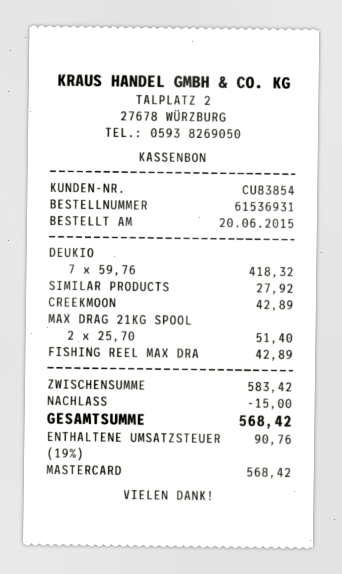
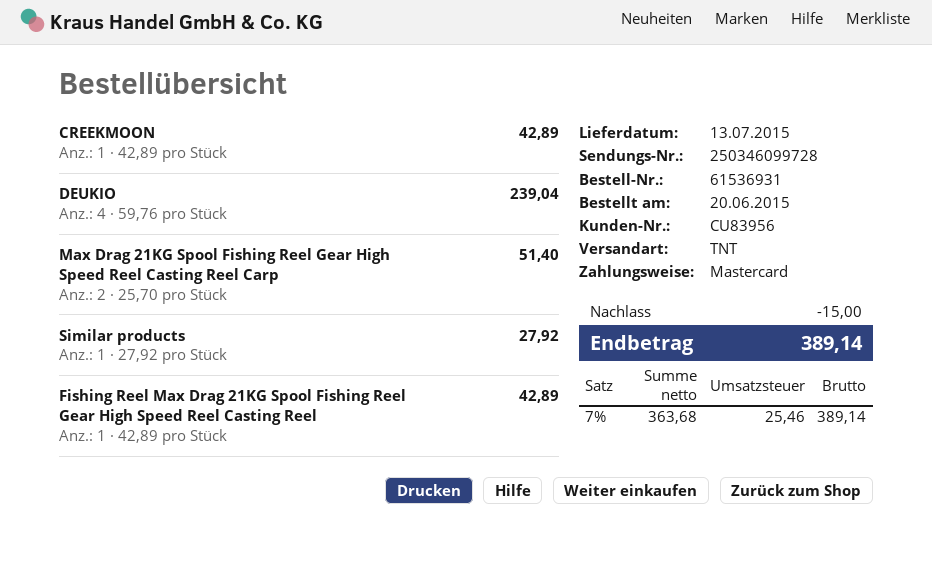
customer number: CU83854 -> CU83956
DEUKIO: 7 x 59.76 = 418.32 -> 4 x 59.76 = 239.04
tax: 19% = 90.76 -> 7% = 25.46
total: 568.42 -> 389.14

